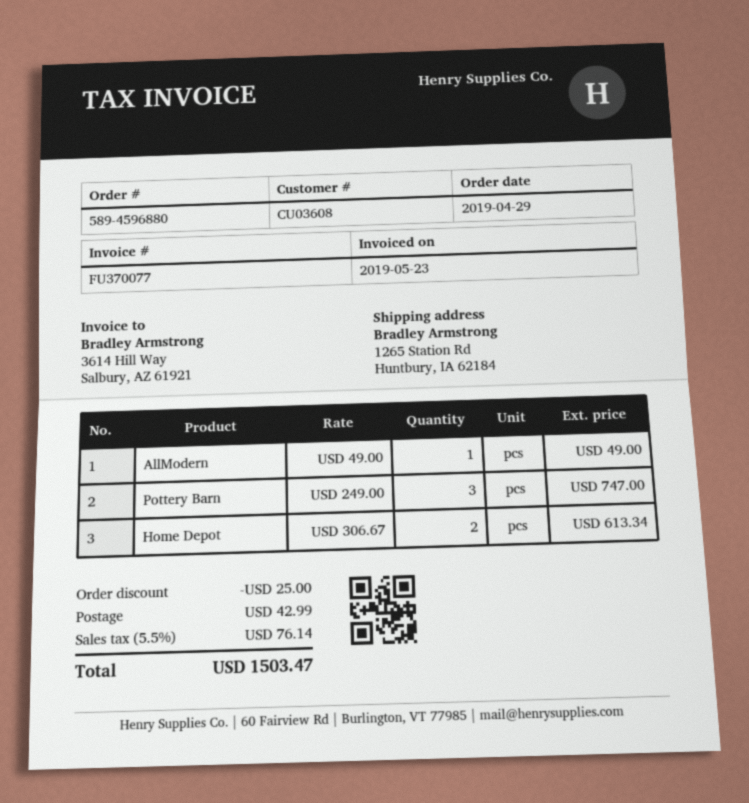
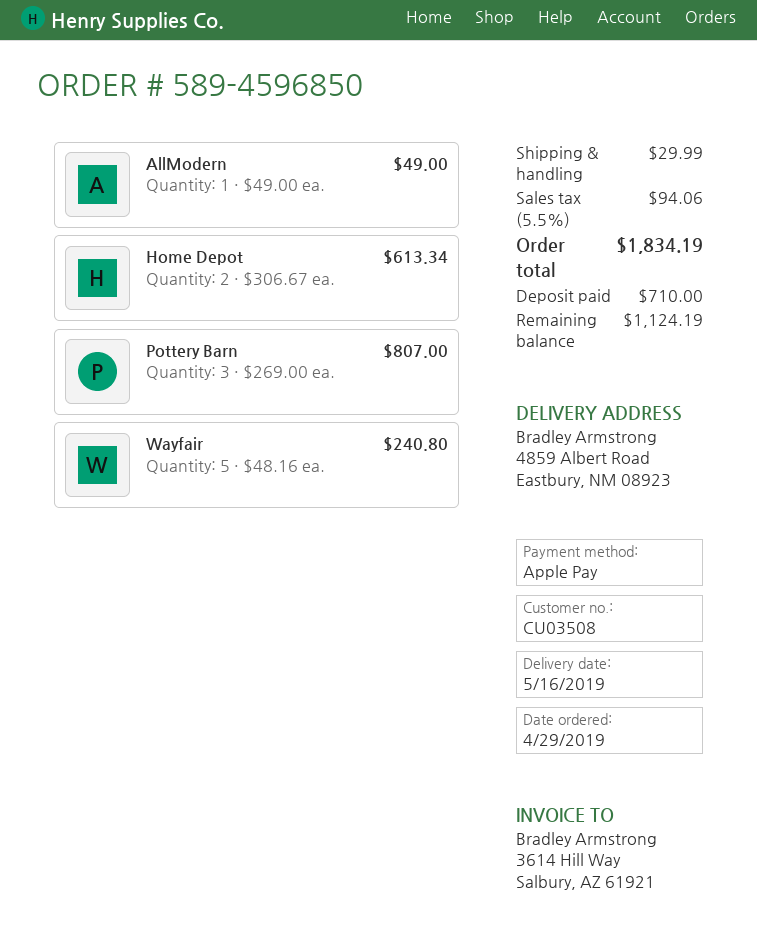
order number: 589-4596880 -> 589-4596850
customer number: CU03608 -> CU03508
ship to: 1265 Station Rd, Huntbury, IA 62184 -> 4859 Albert Road, Eastbury, NM 08923
Pottery Barn: 3 x 249.00 = 747.00 -> 3 x 269.00 = 807.00
Wayfair: none -> 5 x 48.16 = 240.80
discount: 25.00 -> none
shipping: 42.99 -> 29.99
tax: 5.5% = 76.14 -> 5.5% = 94.06
total: 1503.47 -> 1834.19

